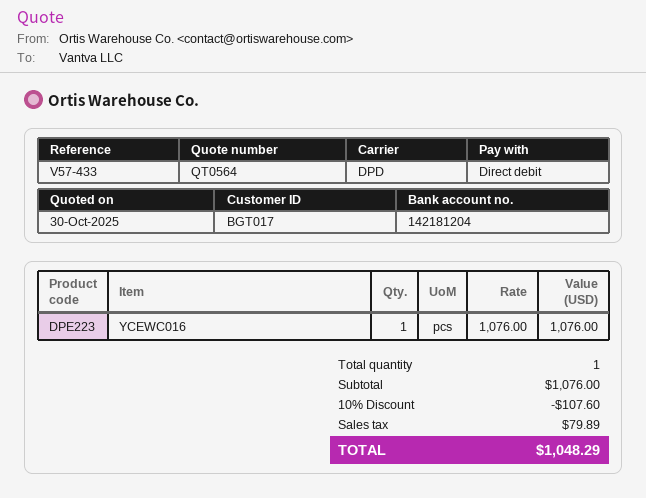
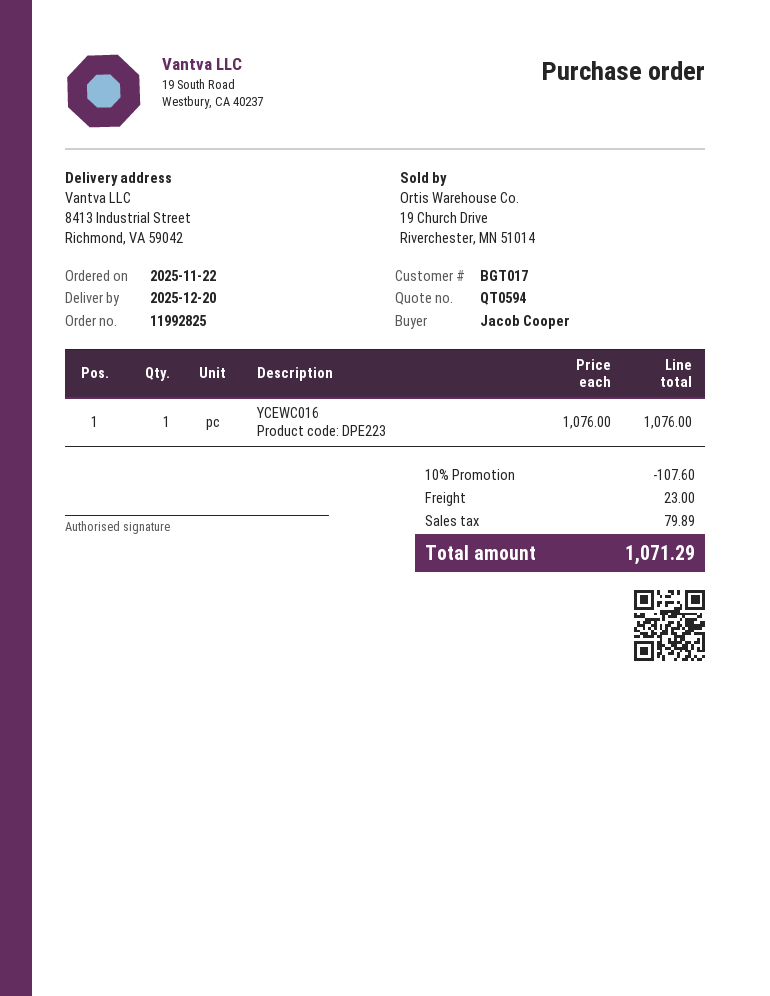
quote number: QT0564 -> QT0594
shipping: none -> 23.00
total: 1048.29 -> 1071.29

